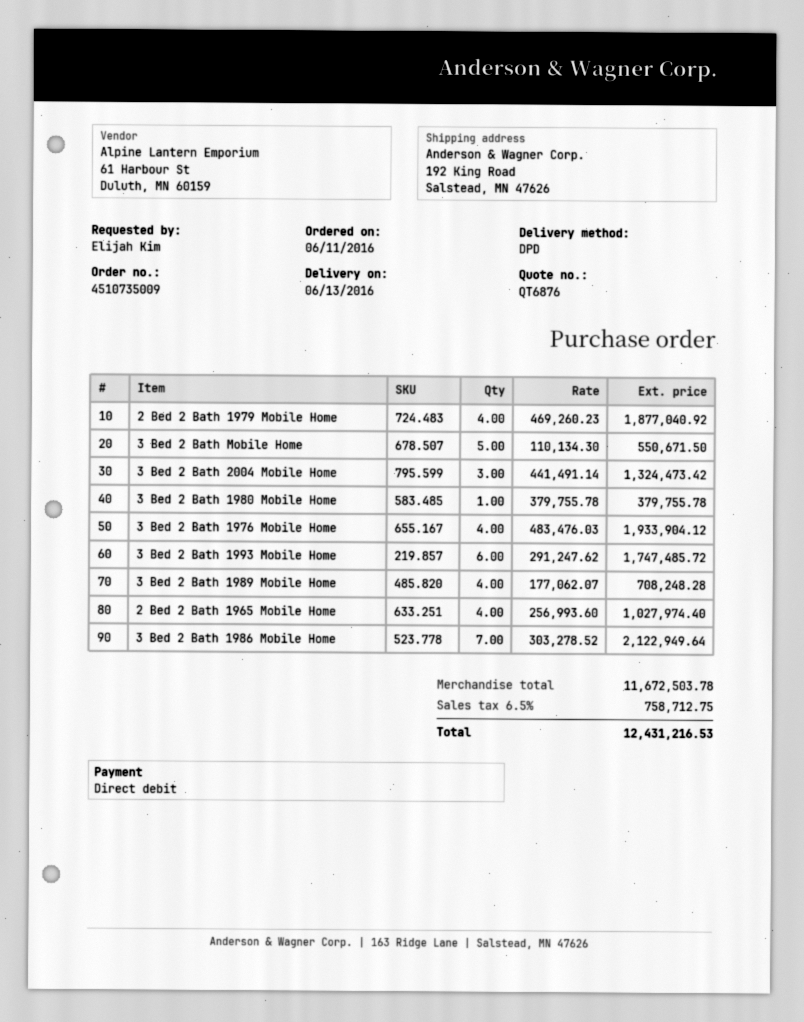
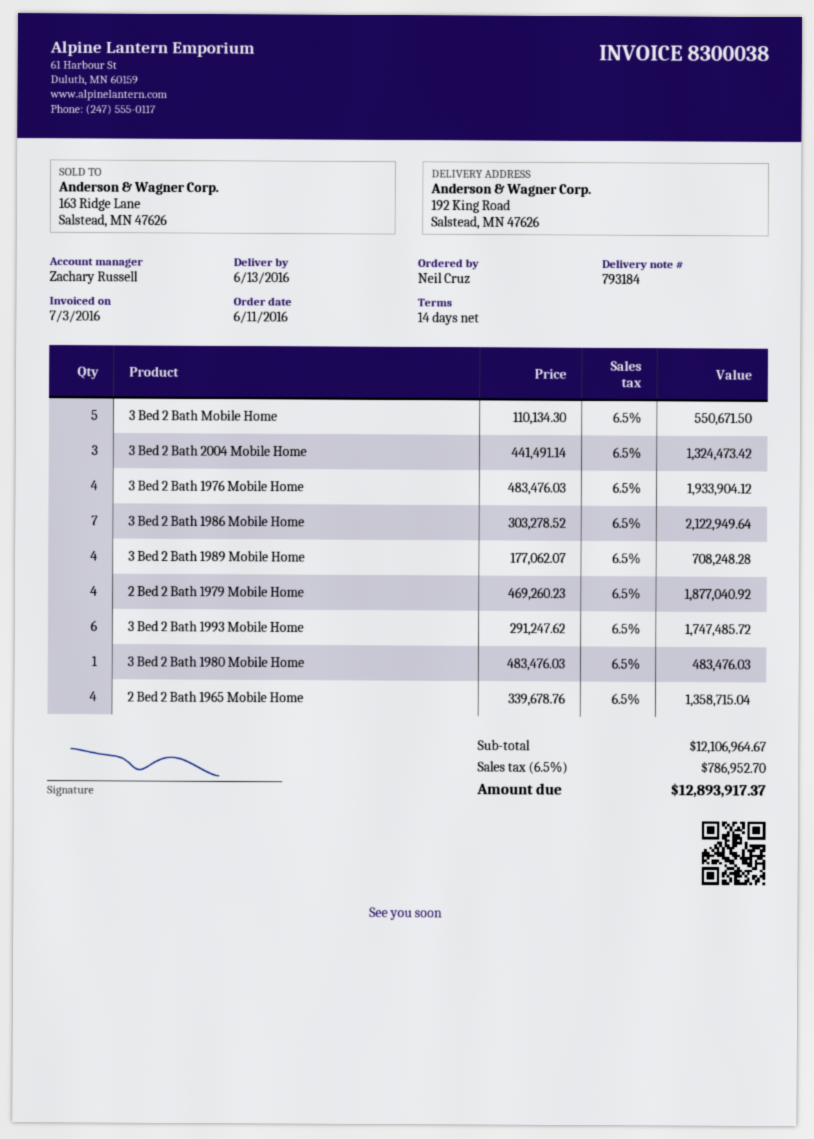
ordered by: Elijah Kim -> Neil Cruz
3 Bed 2 Bath 1980 Mobile Home: 1 x 379755.78 = 379755.78 -> 1 x 483476.03 = 483476.03
2 Bed 2 Bath 1965 Mobile Home: 4 x 256993.60 = 1027974.40 -> 4 x 339678.76 = 1358715.04
subtotal: 11672503.78 -> 12106964.67
tax: 6.5% = 758712.75 -> 6.5% = 786952.70
total: 12431216.53 -> 12893917.37

